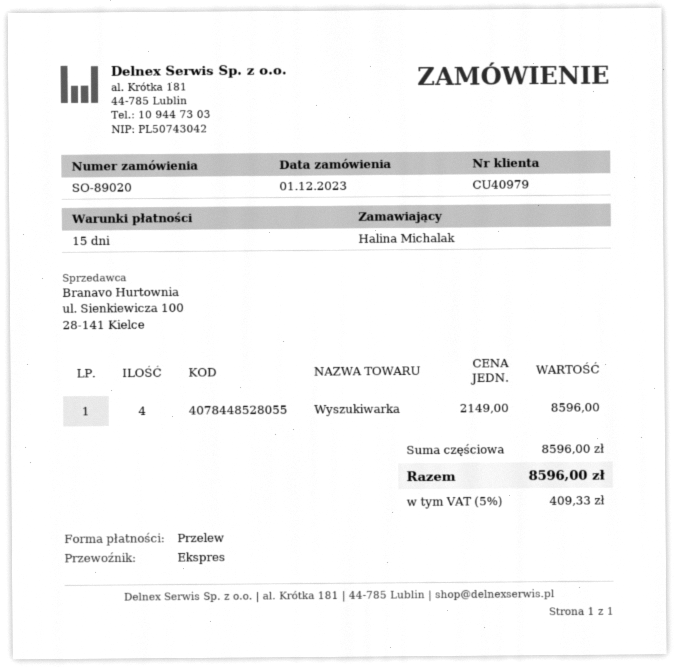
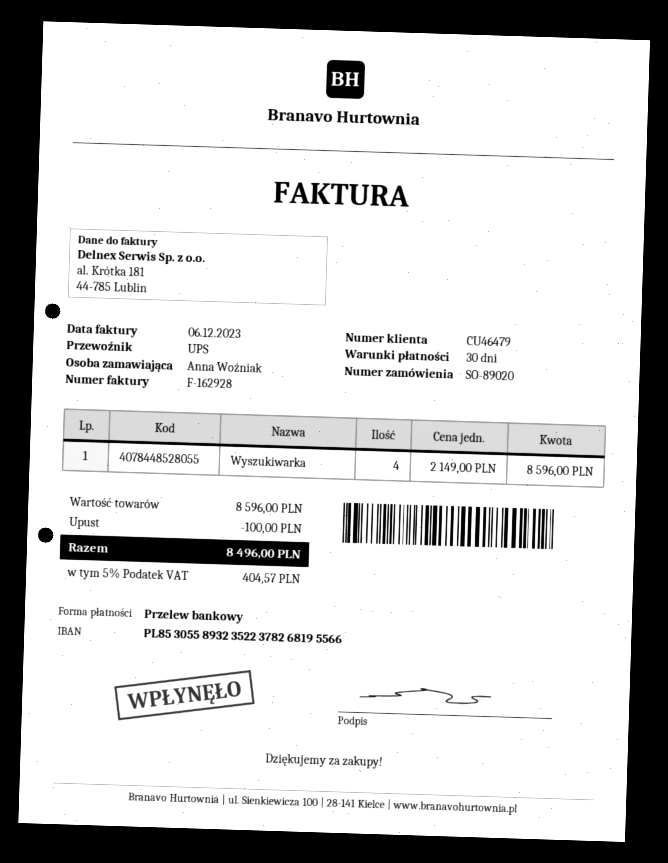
payment terms: 15 days -> 30 days
customer number: CU40979 -> CU46479
ordered by: Halina Michalak -> Anna Woźniak
shipping method: express -> UPS
discount: none -> 100.00
tax: 5% = 409.33 -> 5% = 404.57
total: 8596.00 -> 8496.00

